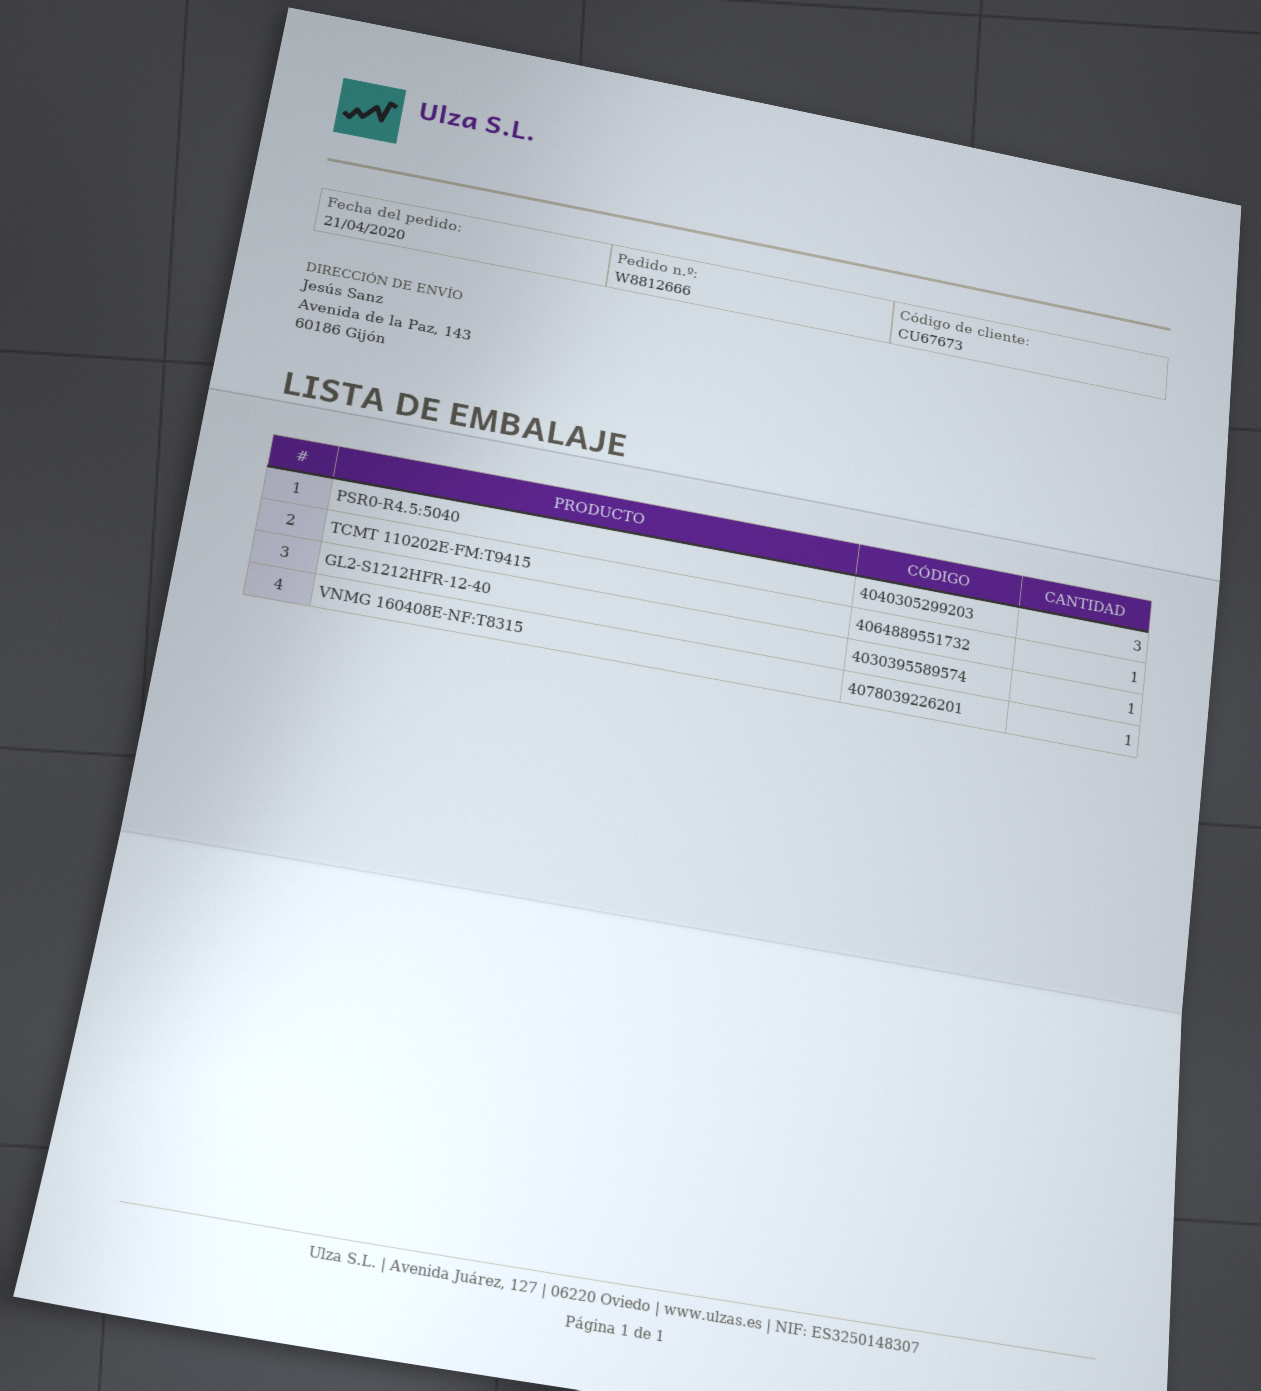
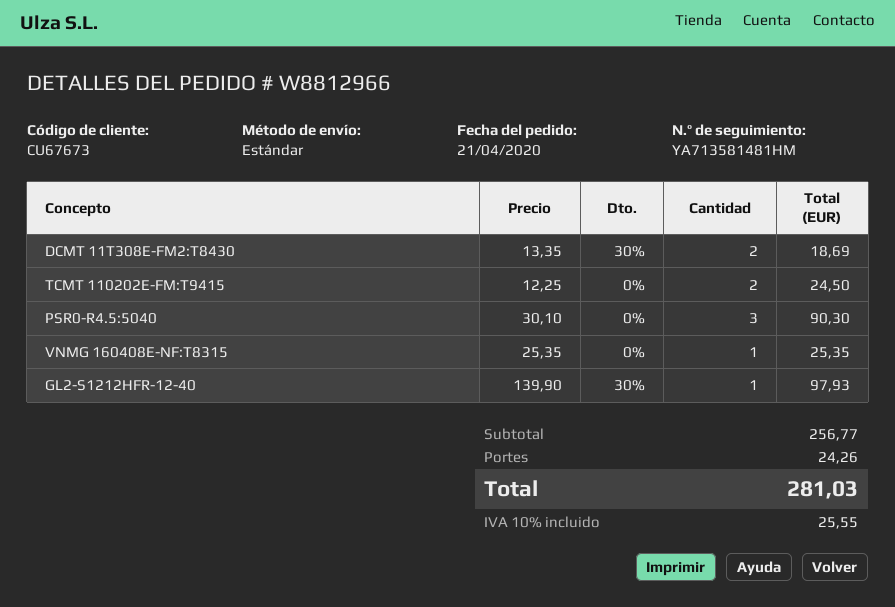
order number: W8812666 -> W8812966
TCMT 110202E-FM:T9415: 1 -> 2
DCMT 11T308E-FM2:T8430: none -> 2

